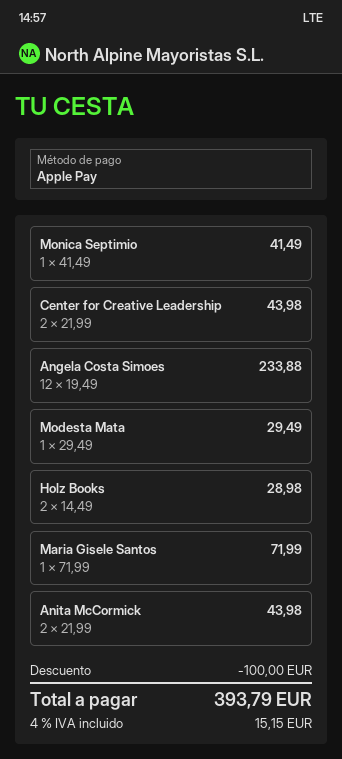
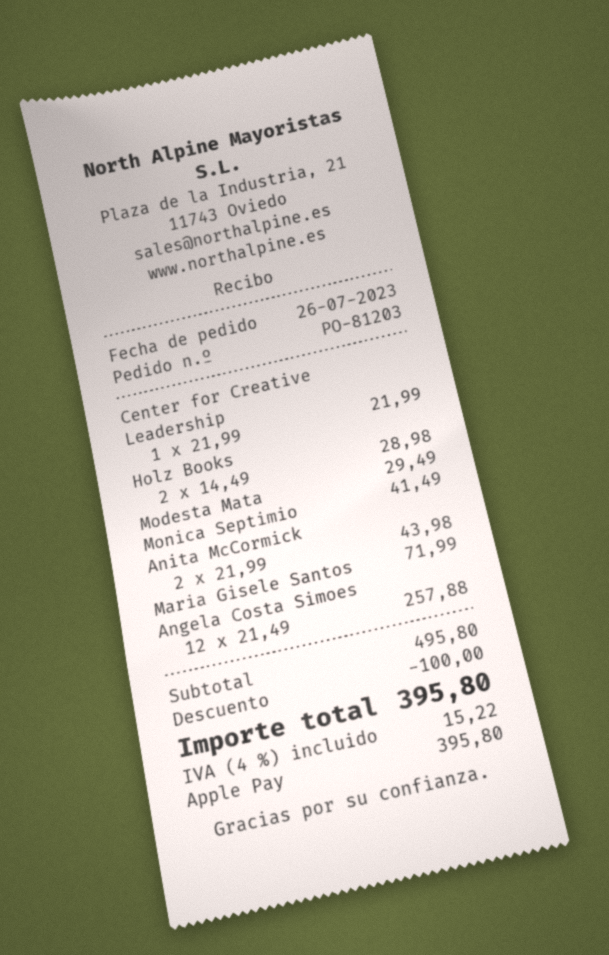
Center for Creative Leadership: 2 x 21.99 = 43.98 -> 1 x 21.99 = 21.99
Angela Costa Simoes: 12 x 19.49 = 233.88 -> 12 x 21.49 = 257.88
tax: 4% = 15.15 -> 4% = 15.22
total: 393.79 -> 395.80

